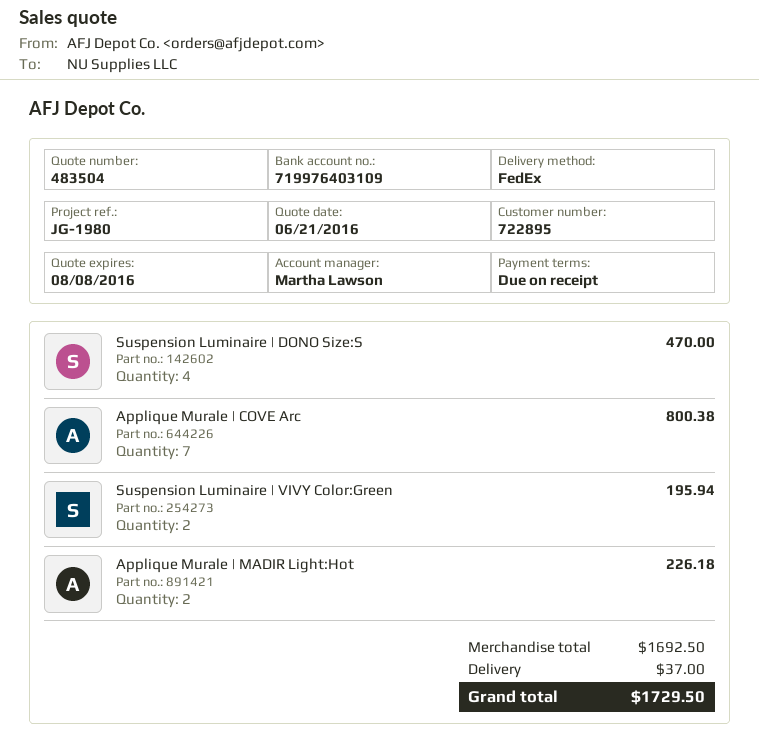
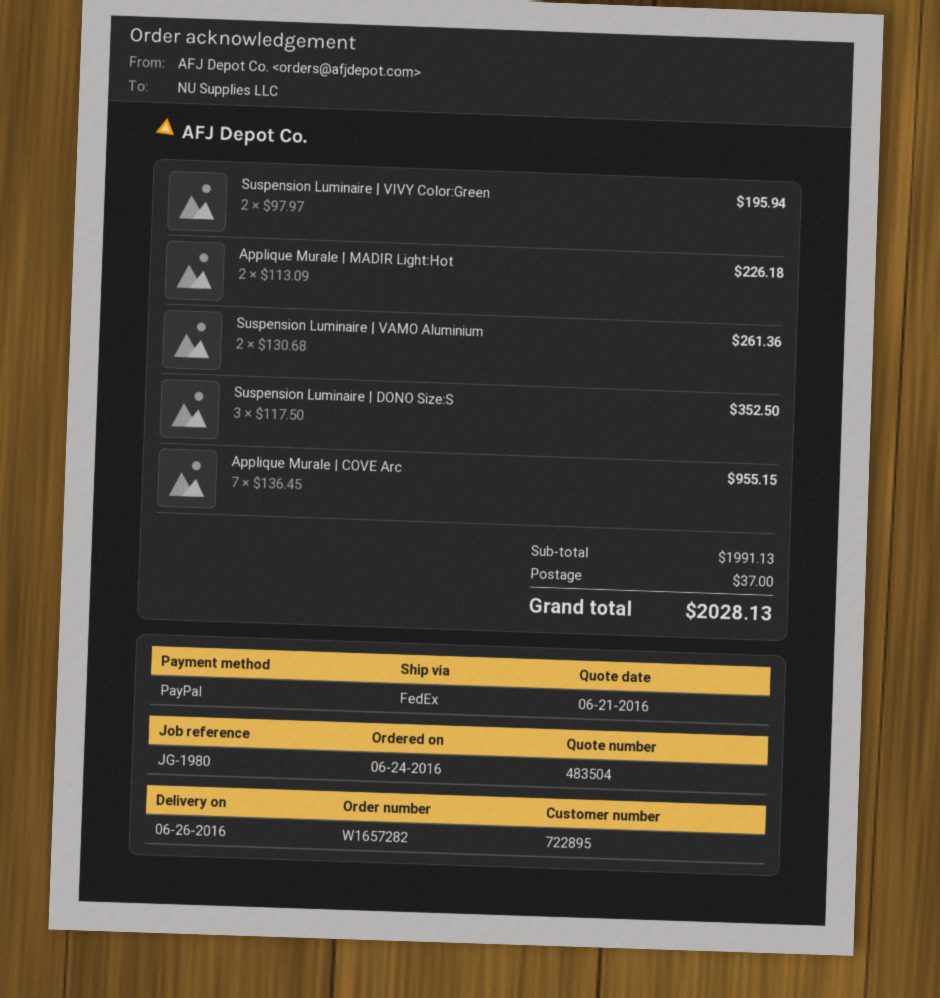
Suspension Luminaire | DONO Size:S: 4 for 470.00 -> 3 for 352.50
Applique Murale | COVE Arc: 7 for 800.38 -> 7 for 955.15
Suspension Luminaire | VAMO Aluminium: none -> 2 for 261.36
subtotal: 1692.50 -> 1991.13
total: 1729.50 -> 2028.13

